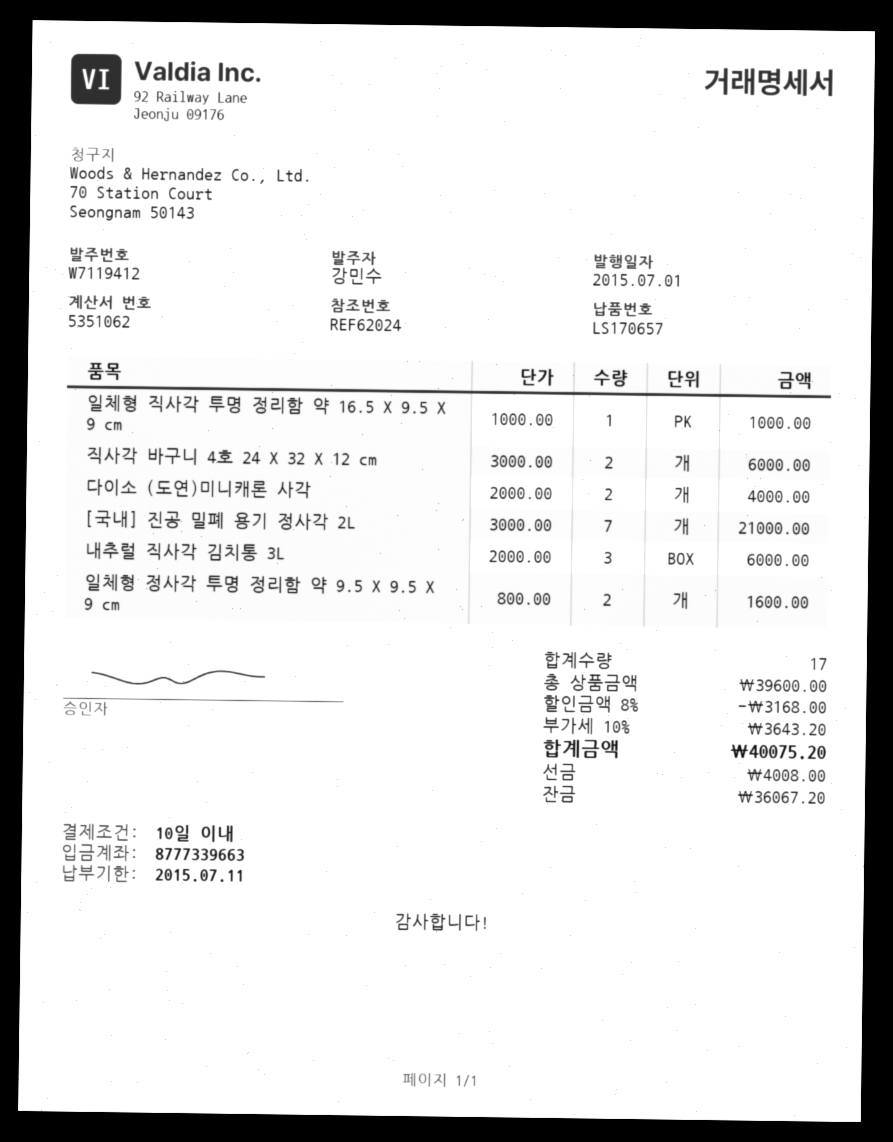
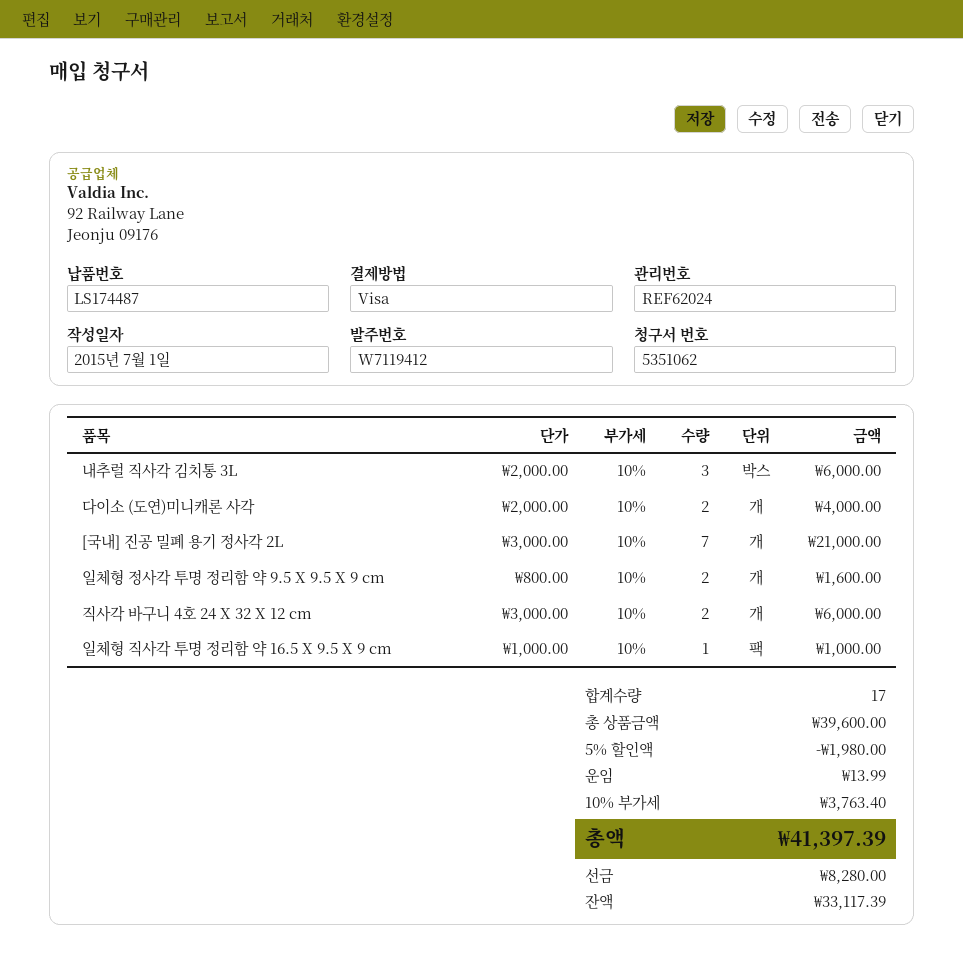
delivery note number: LS170657 -> LS174487
discount: 8% = 3168.00 -> 5% = 1980.00
shipping: none -> 13.99
tax: 10% = 3643.20 -> 10% = 3763.40
total: 40075.20 -> 41397.39
deposit: 4008.00 -> 8280.00
balance: 36067.20 -> 33117.39

